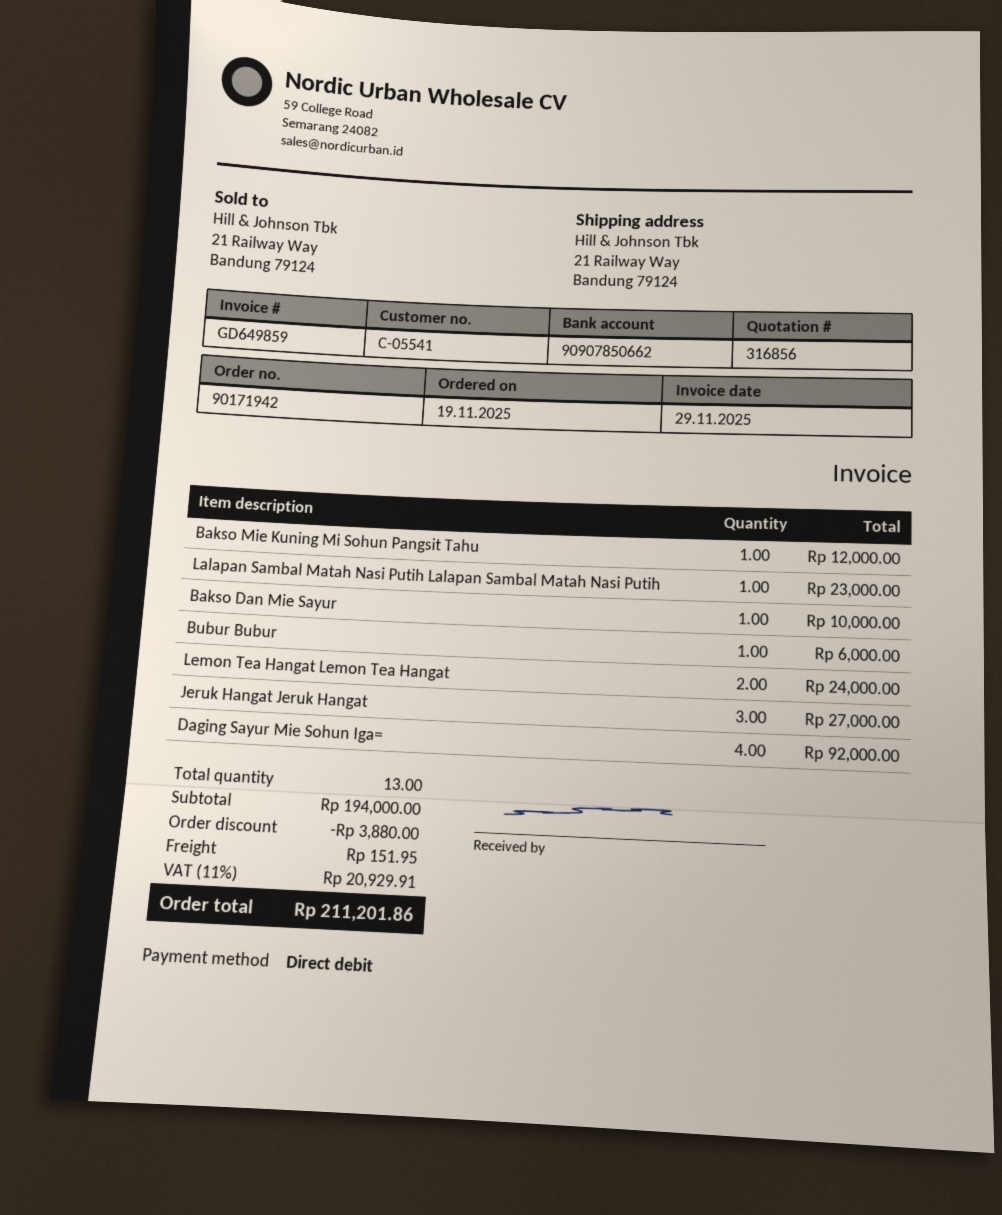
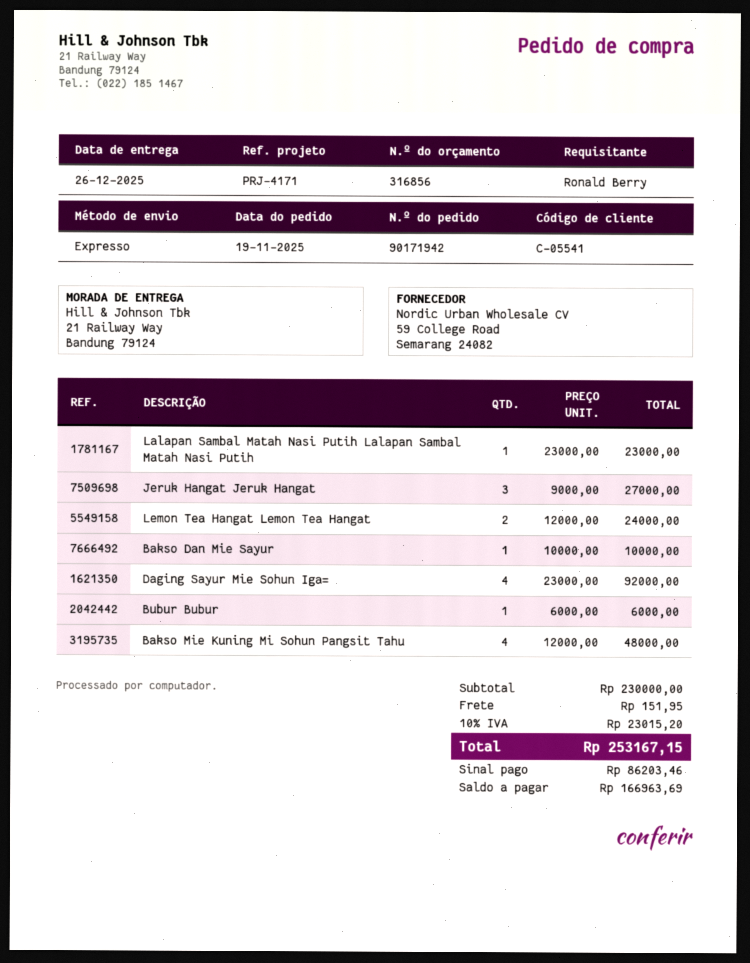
Bakso Mie Kuning Mi Sohun Pangsit Tahu: 1 for 12000.00 -> 4 for 48000.00
subtotal: 194000.00 -> 230000.00
discount: 3880.00 -> none
tax: 11% = 20929.91 -> 10% = 23015.20
total: 211201.86 -> 253167.15

